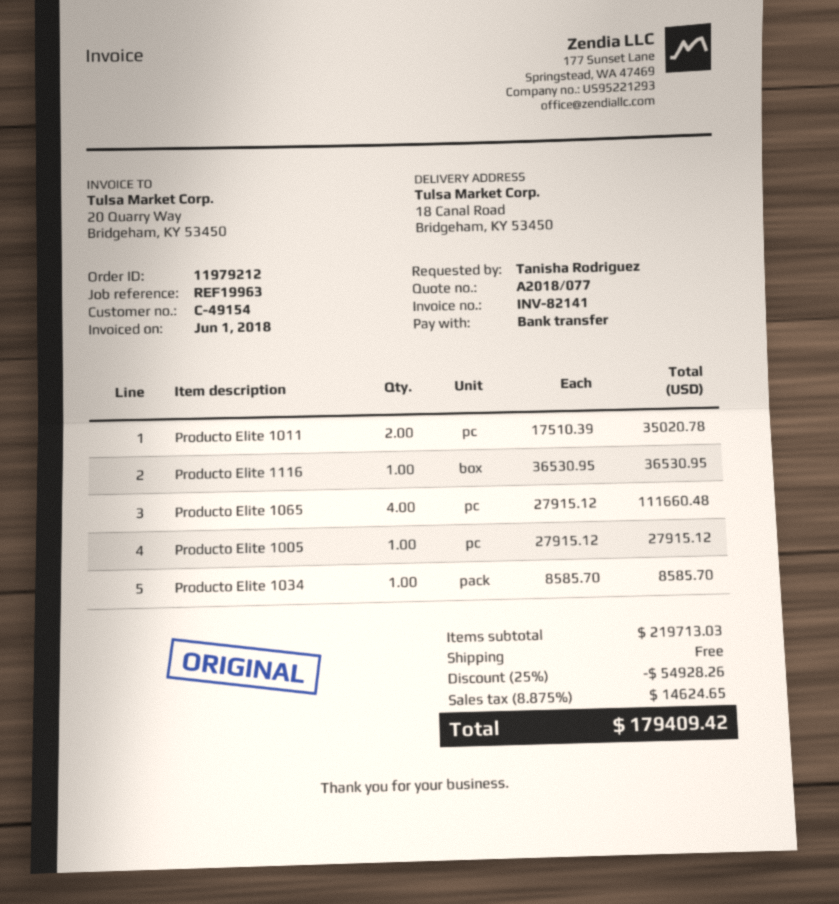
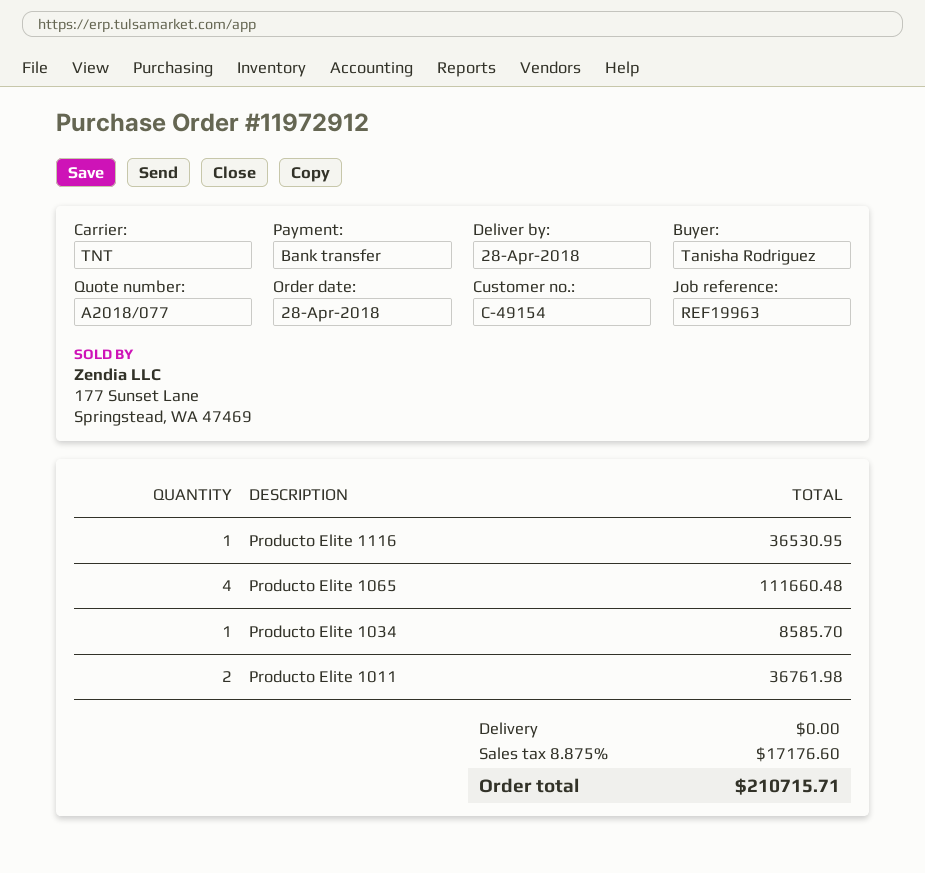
order number: 11979212 -> 11972912
Producto Elite 1011: 2 for 35020.78 -> 2 for 36761.98
Producto Elite 1005: 1 for 27915.12 -> none
discount: 25% = 54928.26 -> none
tax: 8.875% = 14624.65 -> 8.875% = 17176.60
total: 179409.42 -> 210715.71

